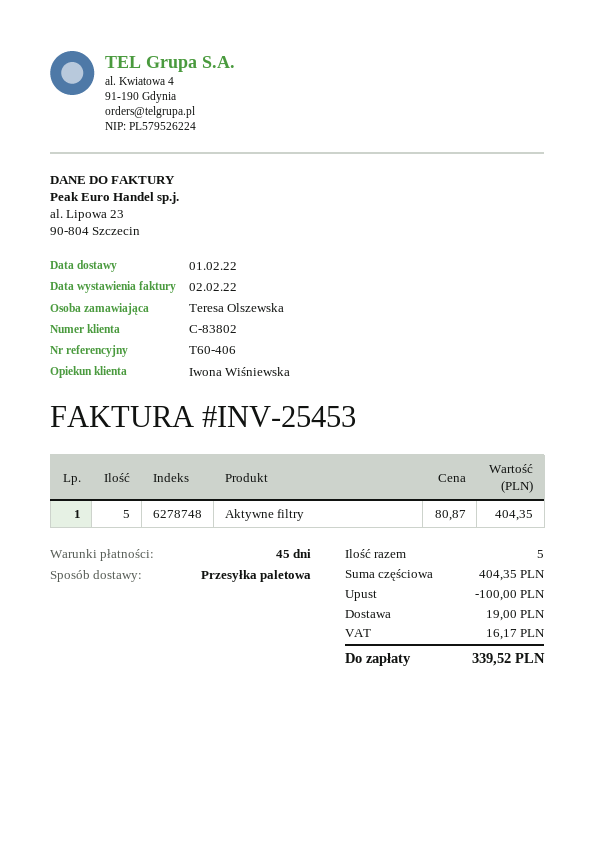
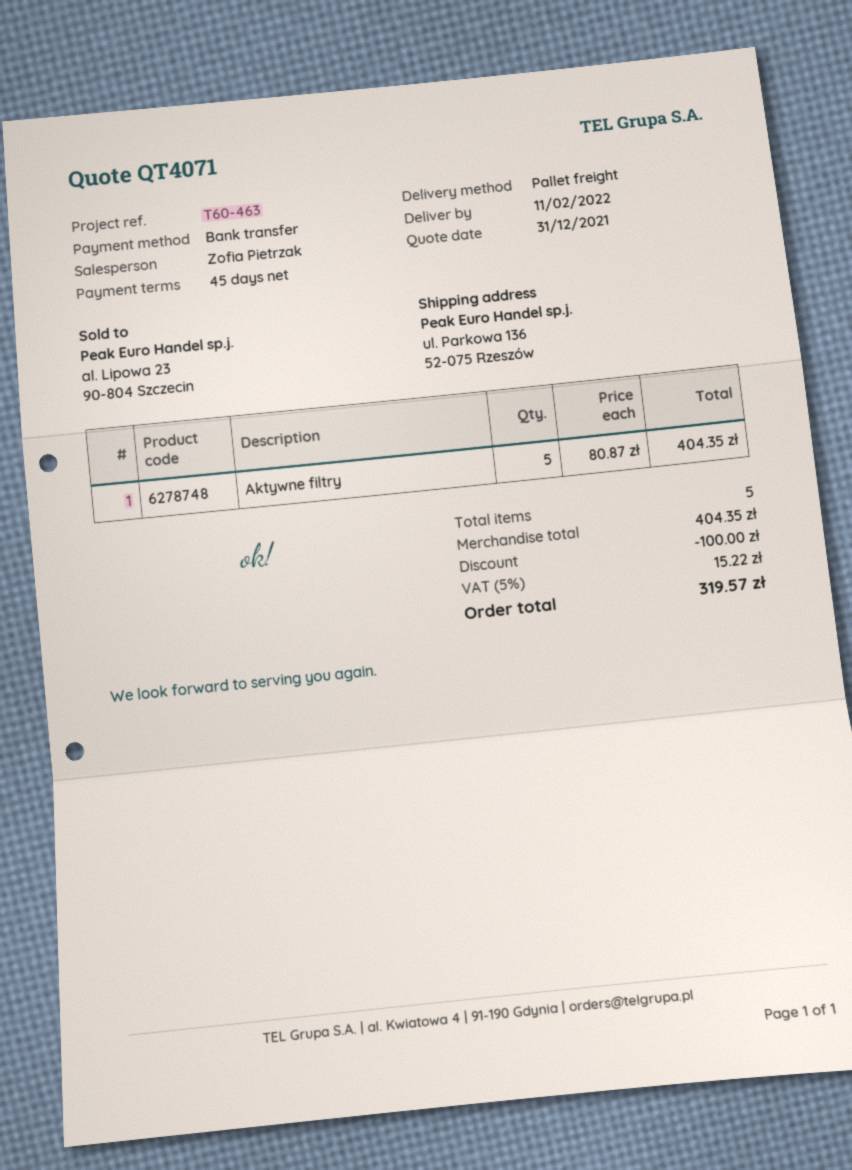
delivery date: 2022-02-01 -> 2022-02-11
reference: T60-406 -> T60-463
sales rep: Iwona Wiśniewska -> Zofia Pietrzak
shipping: 19.00 -> none
tax: 16.17 -> 15.22
total: 339.52 -> 319.57

